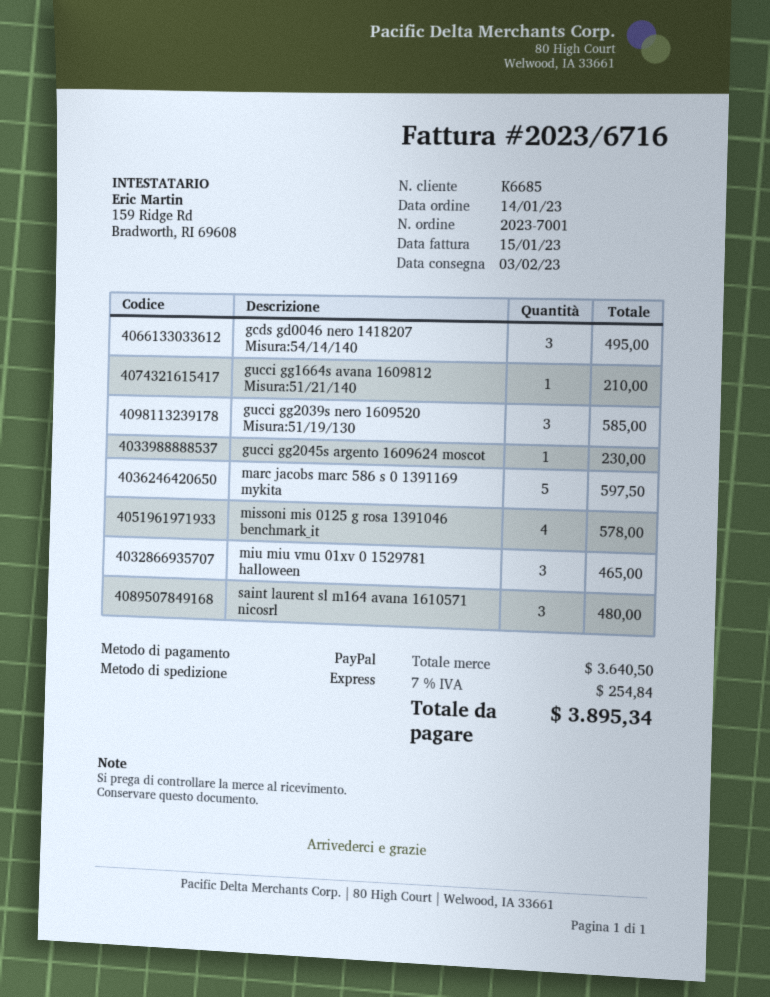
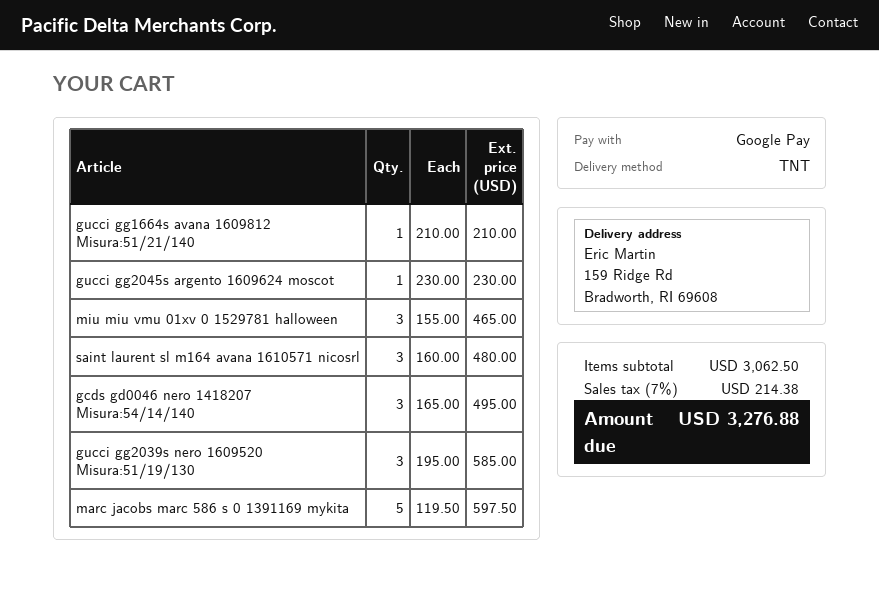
payment method: PayPal -> Google Pay
shipping method: express -> TNT
missoni mis 0125 g rosa 1391046 benchmark_it: 4 for 578.00 -> none
subtotal: 3640.50 -> 3062.50
tax: 7% = 254.84 -> 7% = 214.38
total: 3895.34 -> 3276.88

